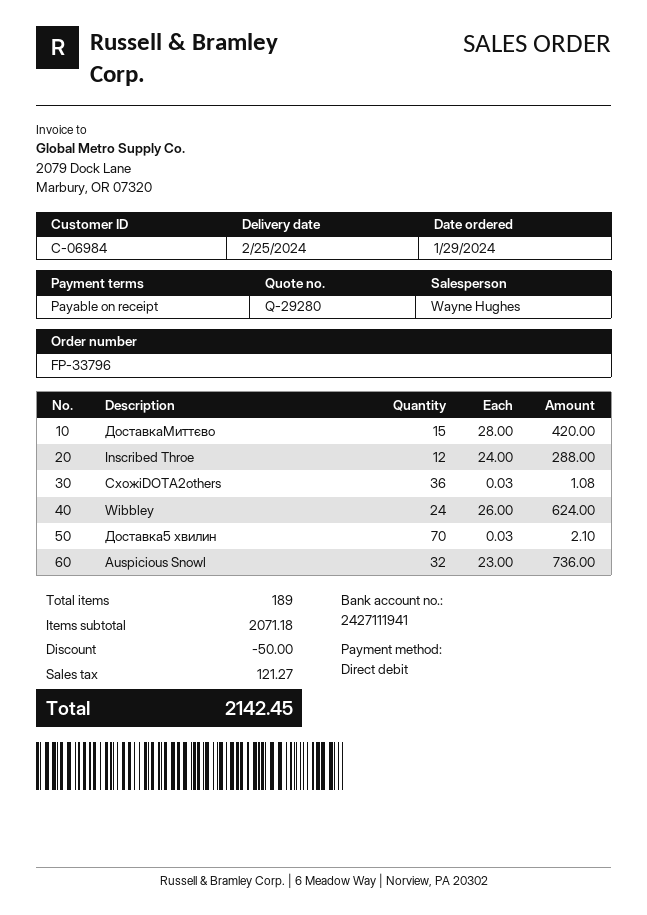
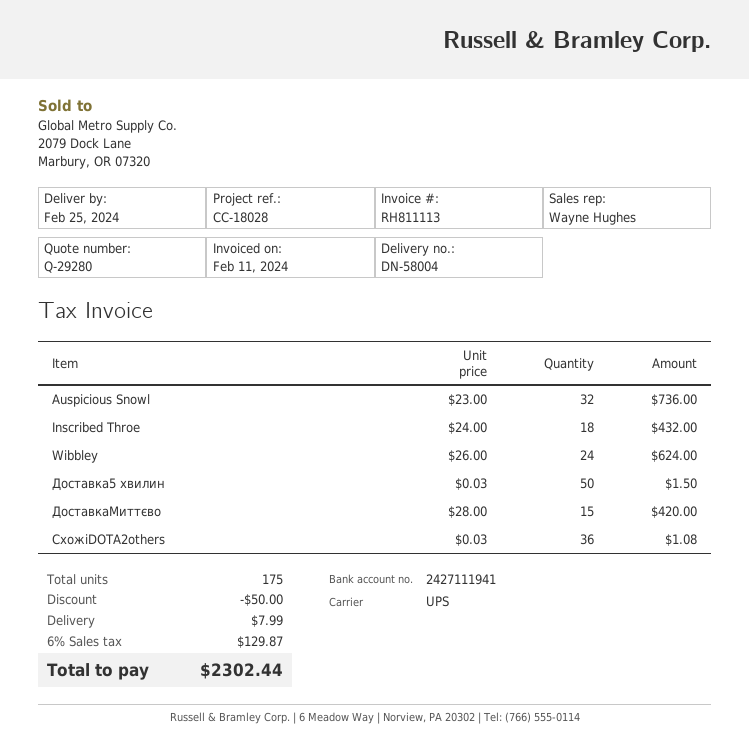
Inscribed Throe: 12 x 24.00 = 288.00 -> 18 x 24.00 = 432.00
Доставка5 хвилин: 70 x 0.03 = 2.10 -> 50 x 0.03 = 1.50
total quantity: 189 -> 175
shipping: none -> 7.99
tax: 121.27 -> 129.87
total: 2142.45 -> 2302.44

